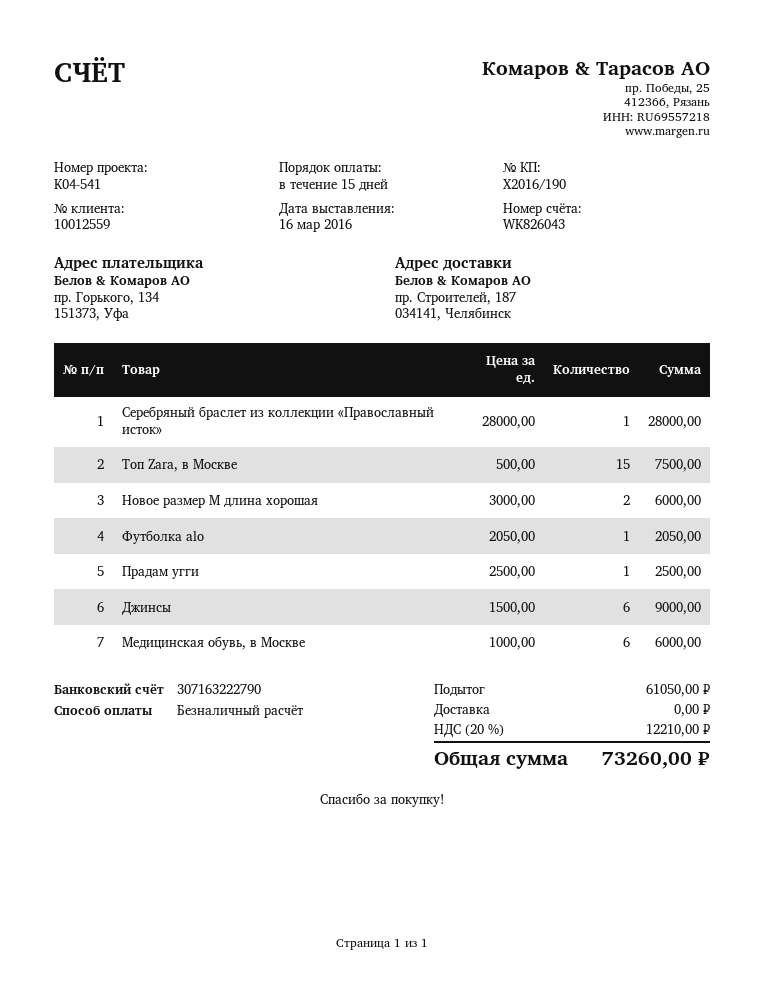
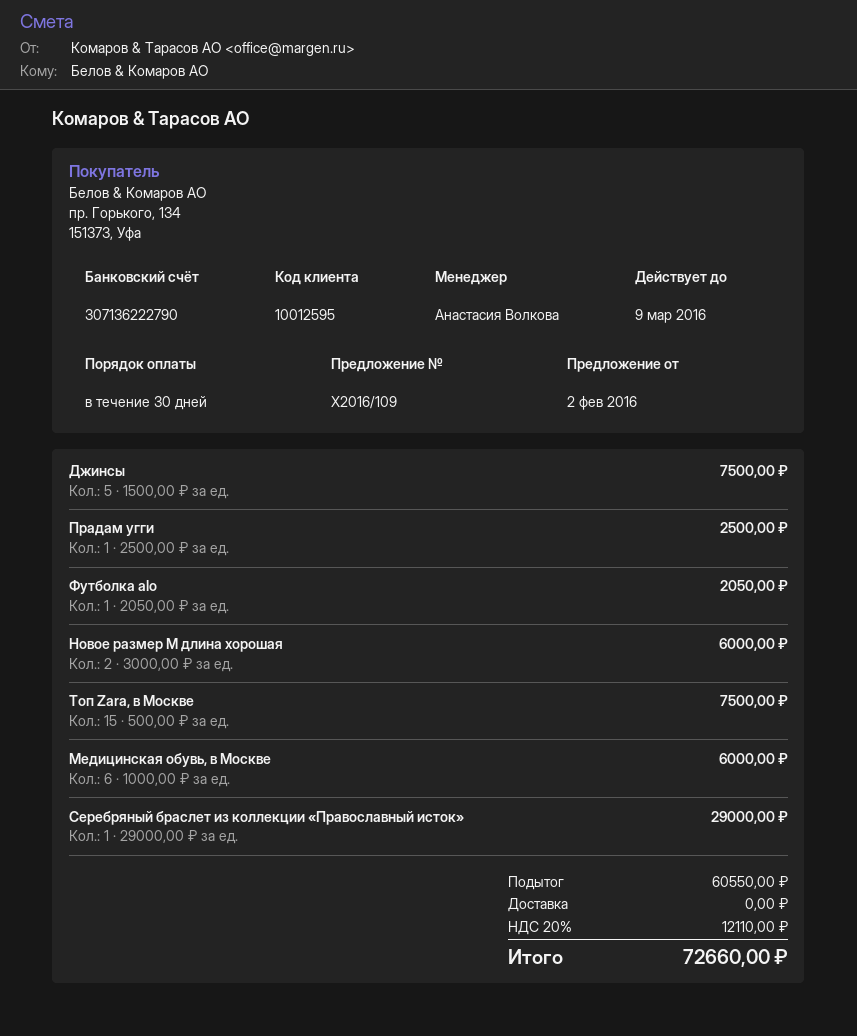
quote number: X2016/190 -> X2016/109
payment terms: 15 days -> 30 days
customer number: 10012559 -> 10012595
bank account: 307163222790 -> 307136222790
Серебряный браслет из коллекции «Православный исток»: 1 x 28000.00 = 28000.00 -> 1 x 29000.00 = 29000.00
Джинсы: 6 x 1500.00 = 9000.00 -> 5 x 1500.00 = 7500.00
subtotal: 61050.00 -> 60550.00
tax: 20% = 12210.00 -> 20% = 12110.00
total: 73260.00 -> 72660.00

